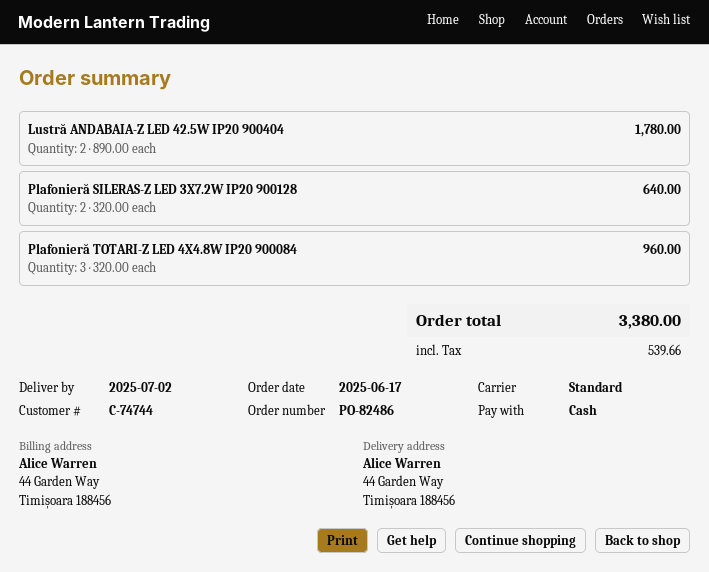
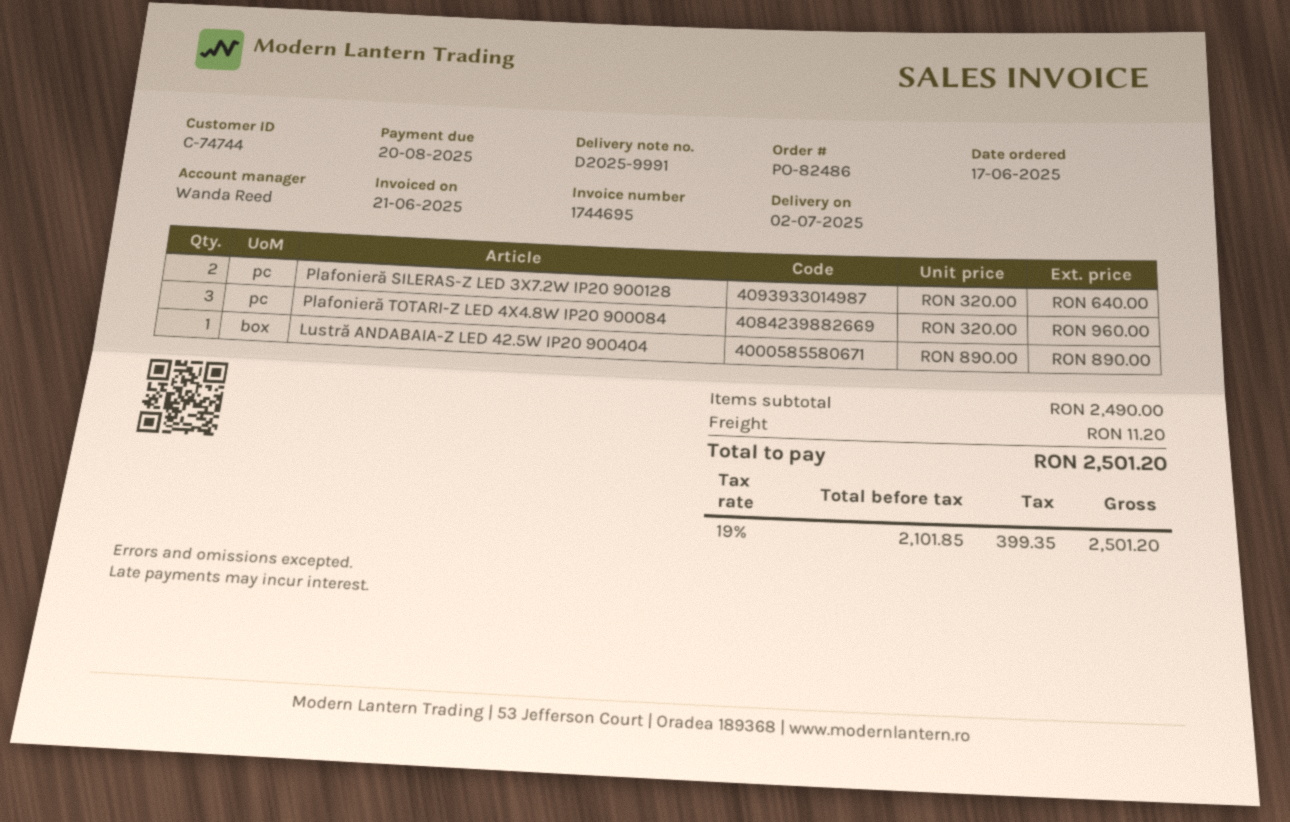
Lustră ANDABAIA-Z LED 42.5W IP20 900404: 2 x 890.00 = 1780.00 -> 1 x 890.00 = 890.00
shipping: none -> 11.20
tax: 539.66 -> 399.35
total: 3380.00 -> 2501.20

